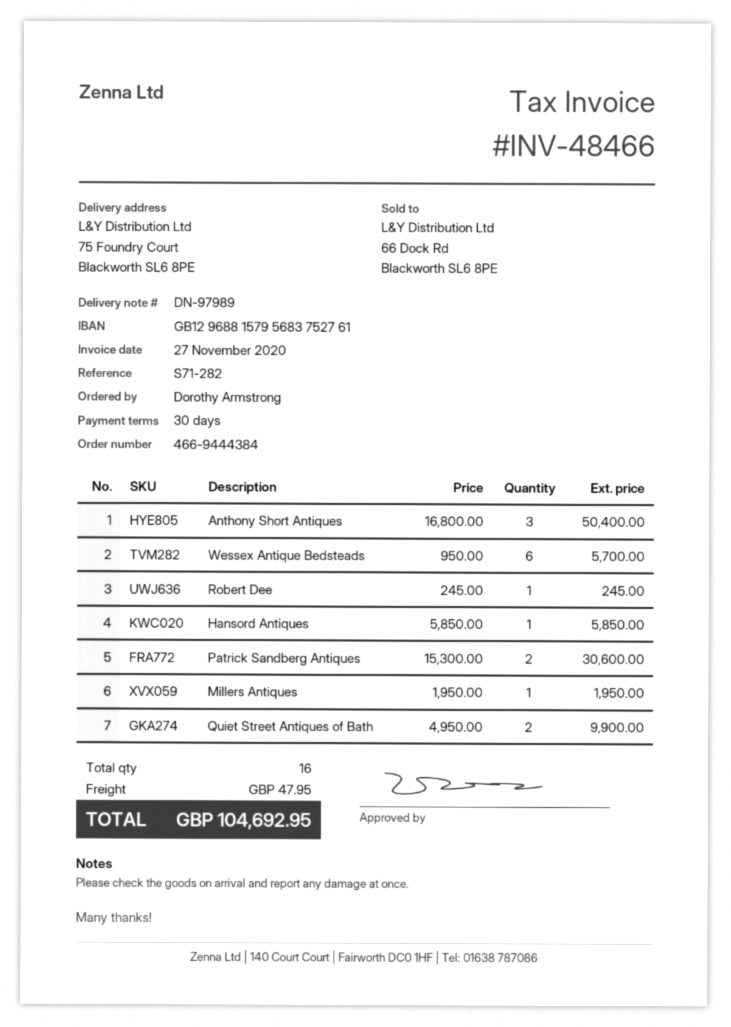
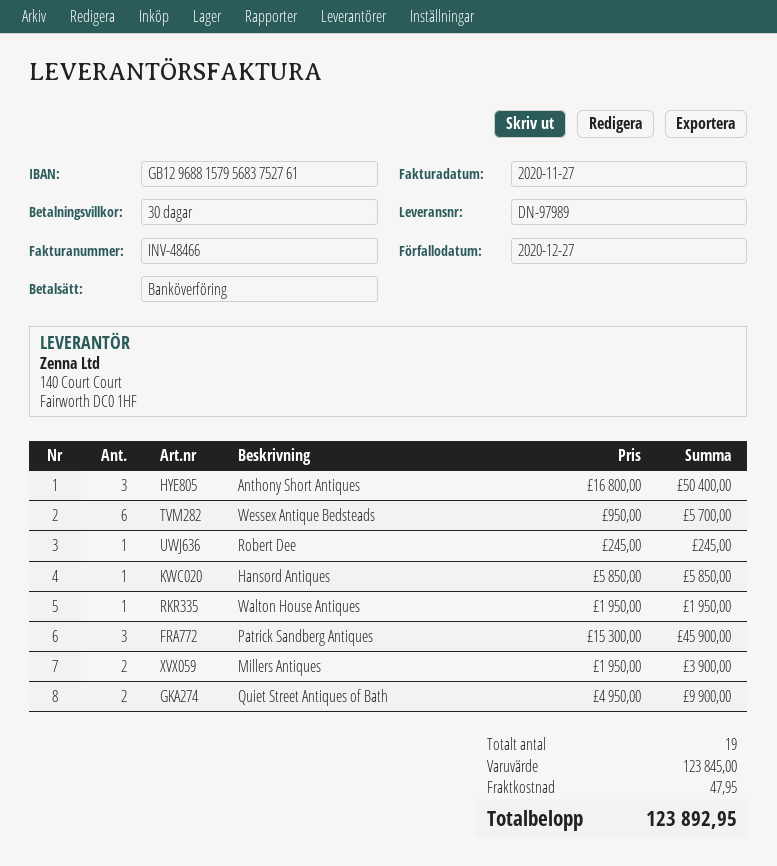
Patrick Sandberg Antiques: 2 x 15300.00 = 30600.00 -> 3 x 15300.00 = 45900.00
Millers Antiques: 1 x 1950.00 = 1950.00 -> 2 x 1950.00 = 3900.00
Walton House Antiques: none -> 1 x 1950.00 = 1950.00
total quantity: 16 -> 19
total: 104692.95 -> 123892.95

